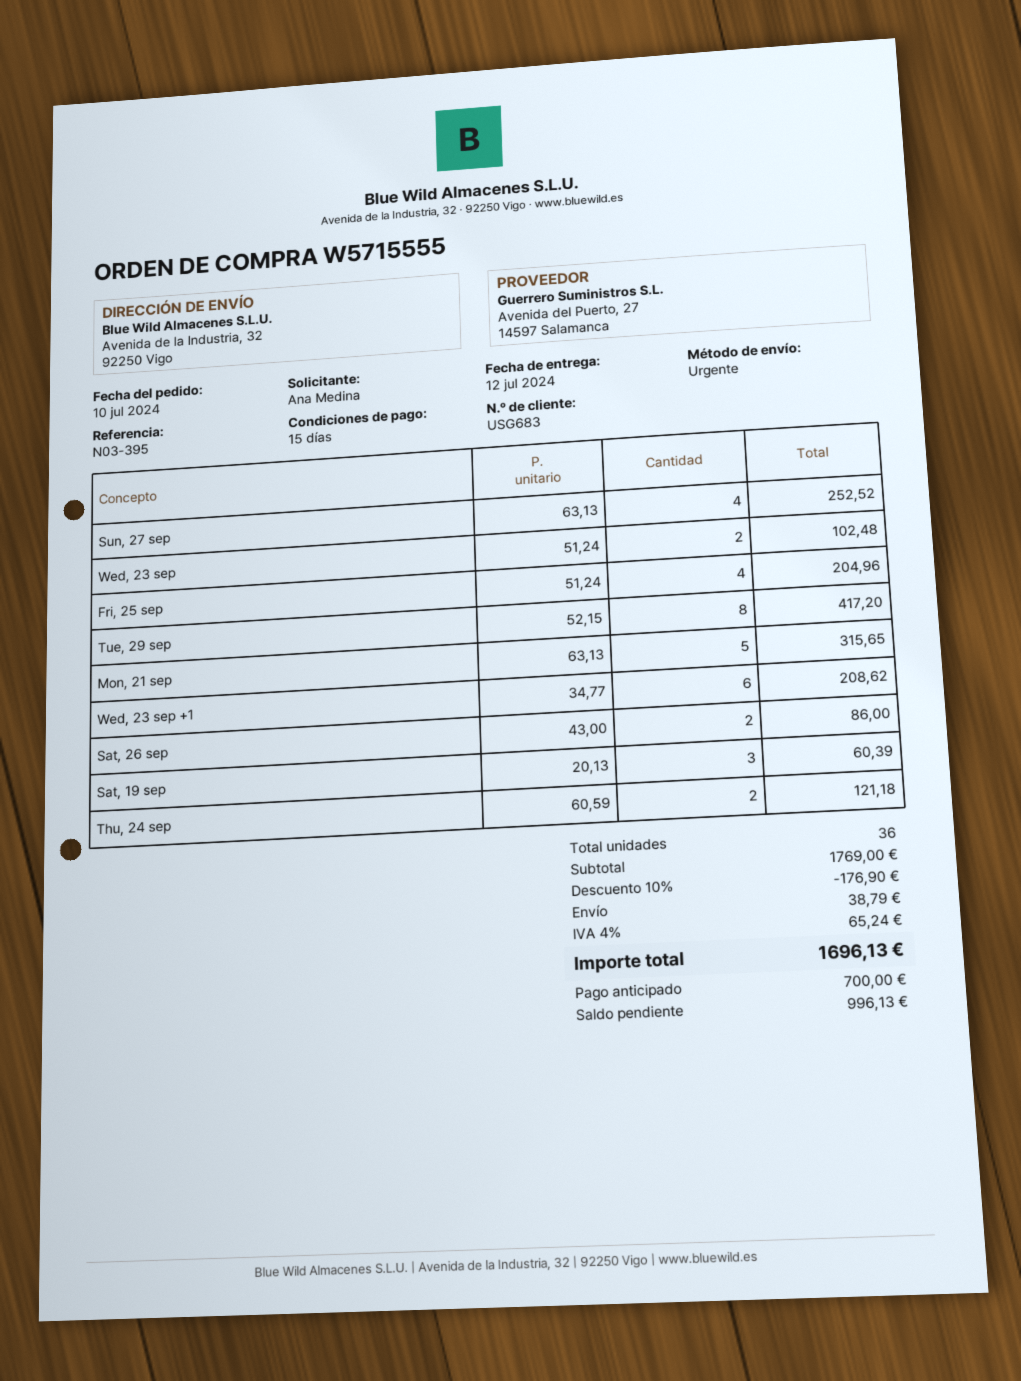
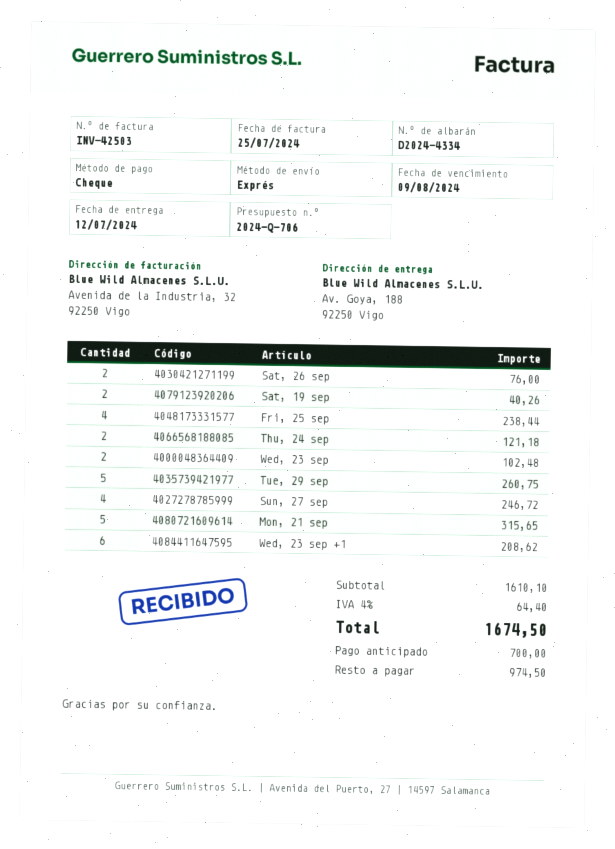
ship to: Avenida de la Industria, 32, 92250 Vigo -> Av. Goya, 188, 92250 Vigo
Sun, 27 sep: 4 for 252.52 -> 4 for 246.72
Fri, 25 sep: 4 for 204.96 -> 4 for 238.44
Tue, 29 sep: 8 for 417.20 -> 5 for 260.75
Sat, 26 sep: 2 for 86.00 -> 2 for 76.00
Sat, 19 sep: 3 for 60.39 -> 2 for 40.26
subtotal: 1769.00 -> 1610.10
discount: 10% = 176.90 -> none
shipping: 38.79 -> none
tax: 4% = 65.24 -> 4% = 64.40
total: 1696.13 -> 1674.50
balance: 996.13 -> 974.50

